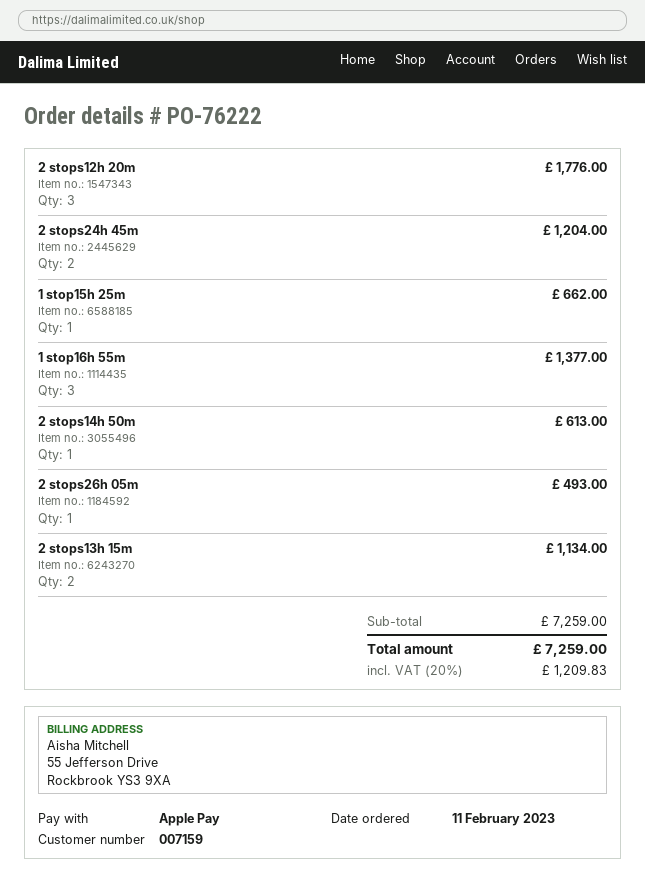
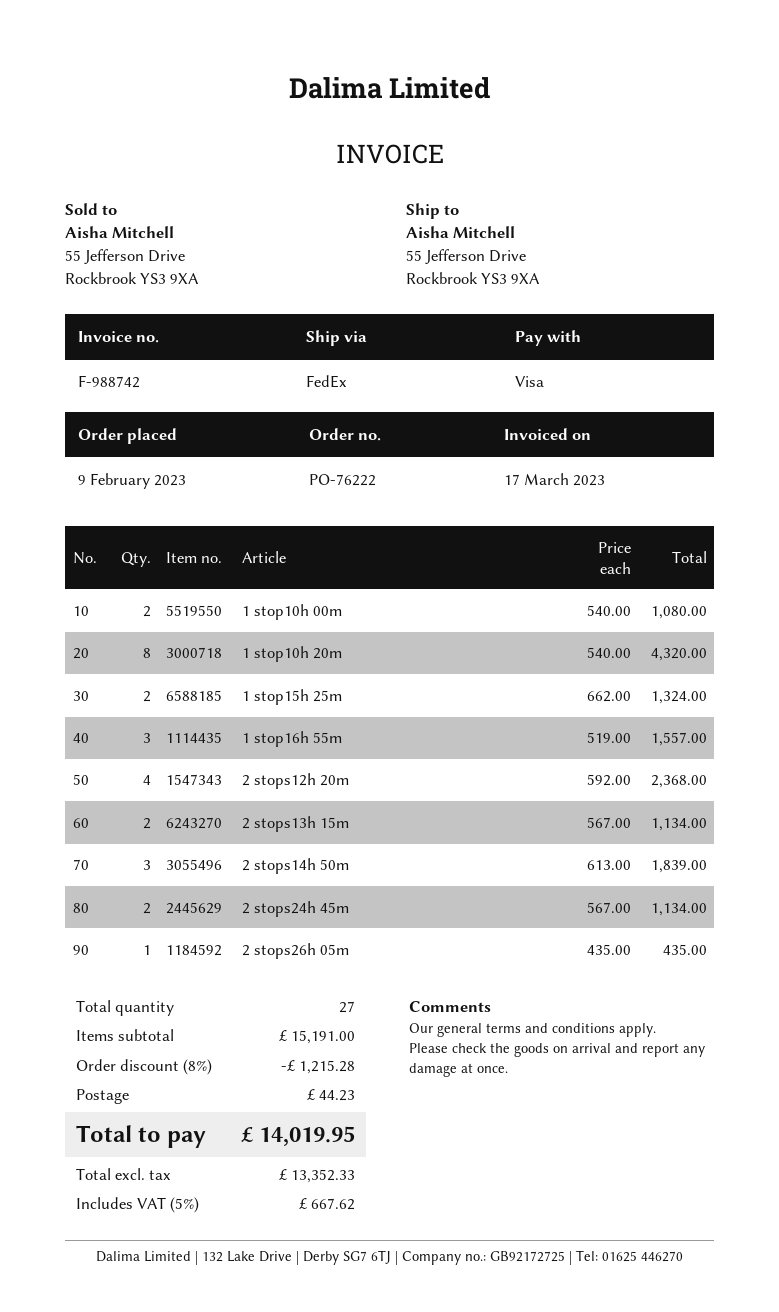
order date: 2023-02-11 -> 2023-02-09
payment method: Apple Pay -> Visa
2 stops12h 20m: 3 for 1776.00 -> 4 for 2368.00
2 stops24h 45m: 2 for 1204.00 -> 2 for 1134.00
1 stop15h 25m: 1 for 662.00 -> 2 for 1324.00
1 stop16h 55m: 3 for 1377.00 -> 3 for 1557.00
2 stops14h 50m: 1 for 613.00 -> 3 for 1839.00
2 stops26h 05m: 1 for 493.00 -> 1 for 435.00
1 stop10h 00m: none -> 2 for 1080.00
1 stop10h 20m: none -> 8 for 4320.00
subtotal: 7259.00 -> 15191.00
discount: none -> 8% = 1215.28
shipping: none -> 44.23
tax: 20% = 1209.83 -> 5% = 667.62
total: 7259.00 -> 14019.95

